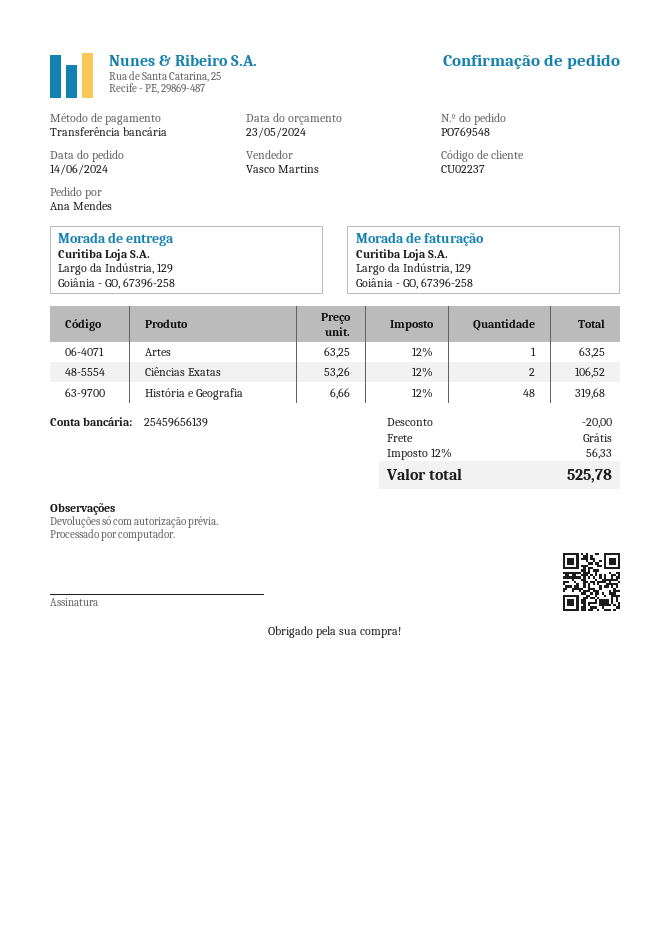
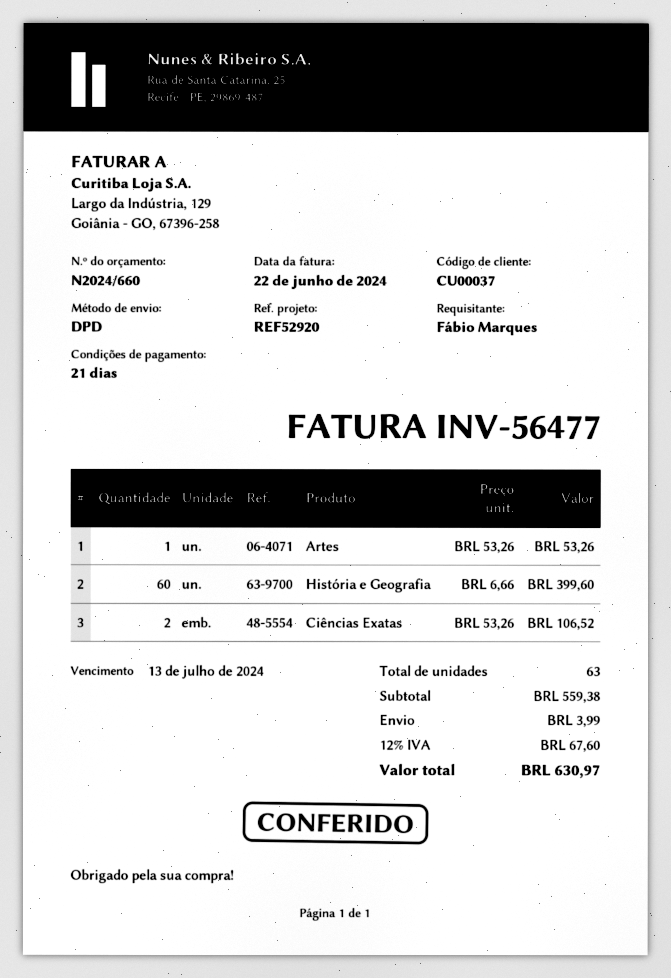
customer number: CU02237 -> CU00037
ordered by: Ana Mendes -> Fábio Marques
Artes: 1 x 63.25 = 63.25 -> 1 x 53.26 = 53.26
História e Geografia: 48 x 6.66 = 319.68 -> 60 x 6.66 = 399.60
discount: 20.00 -> none
shipping: 0.00 -> 3.99
tax: 12% = 56.33 -> 12% = 67.60
total: 525.78 -> 630.97

